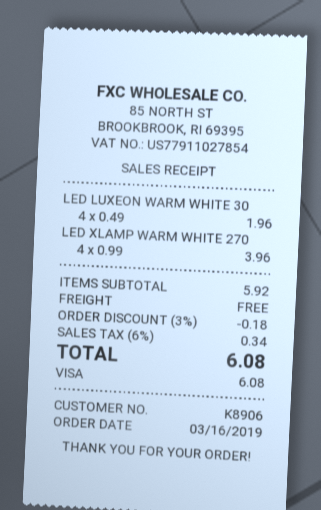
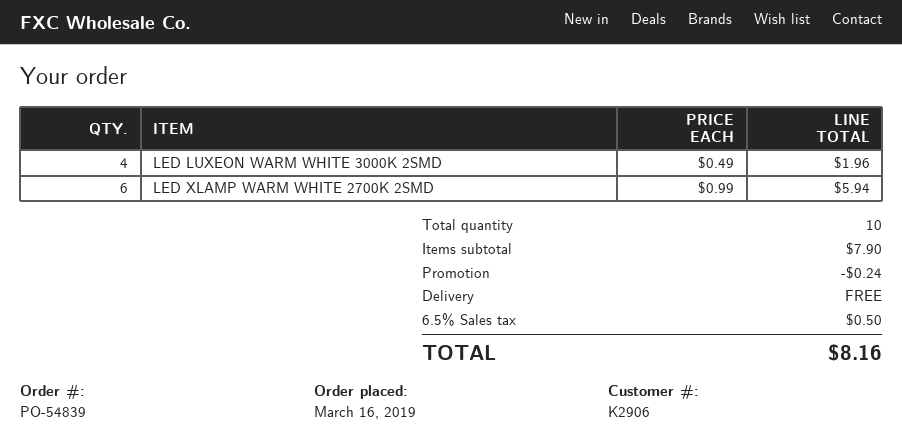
customer number: K8906 -> K2906
LED XLAMP WARM WHITE 270: 4 x 0.99 = 3.96 -> 6 x 0.99 = 5.94
subtotal: 5.92 -> 7.90
discount: 0.18 -> 0.24
tax: 6% = 0.34 -> 6.5% = 0.50
total: 6.08 -> 8.16

